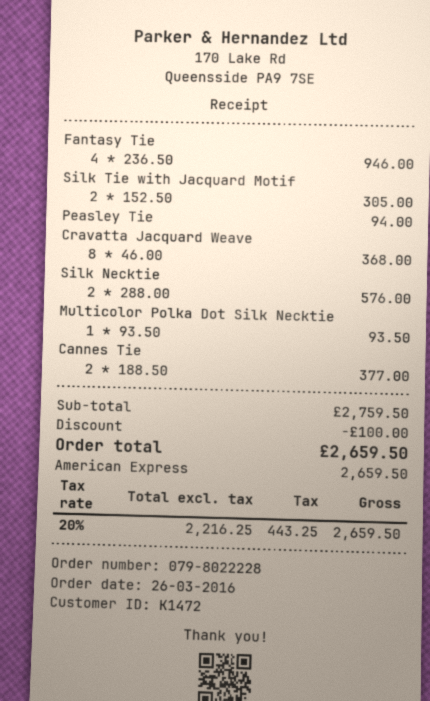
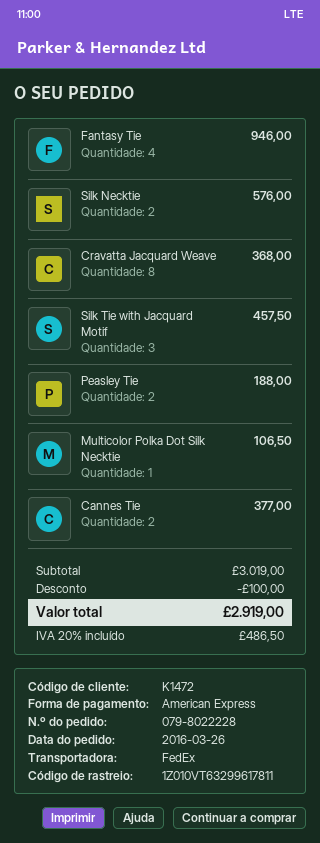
Silk Tie with Jacquard Motif: 2 for 305.00 -> 3 for 457.50
Peasley Tie: 1 for 94.00 -> 2 for 188.00
Multicolor Polka Dot Silk Necktie: 1 for 93.50 -> 1 for 106.50
subtotal: 2759.50 -> 3019.00
tax: 20% = 443.25 -> 20% = 486.50
total: 2659.50 -> 2919.00

